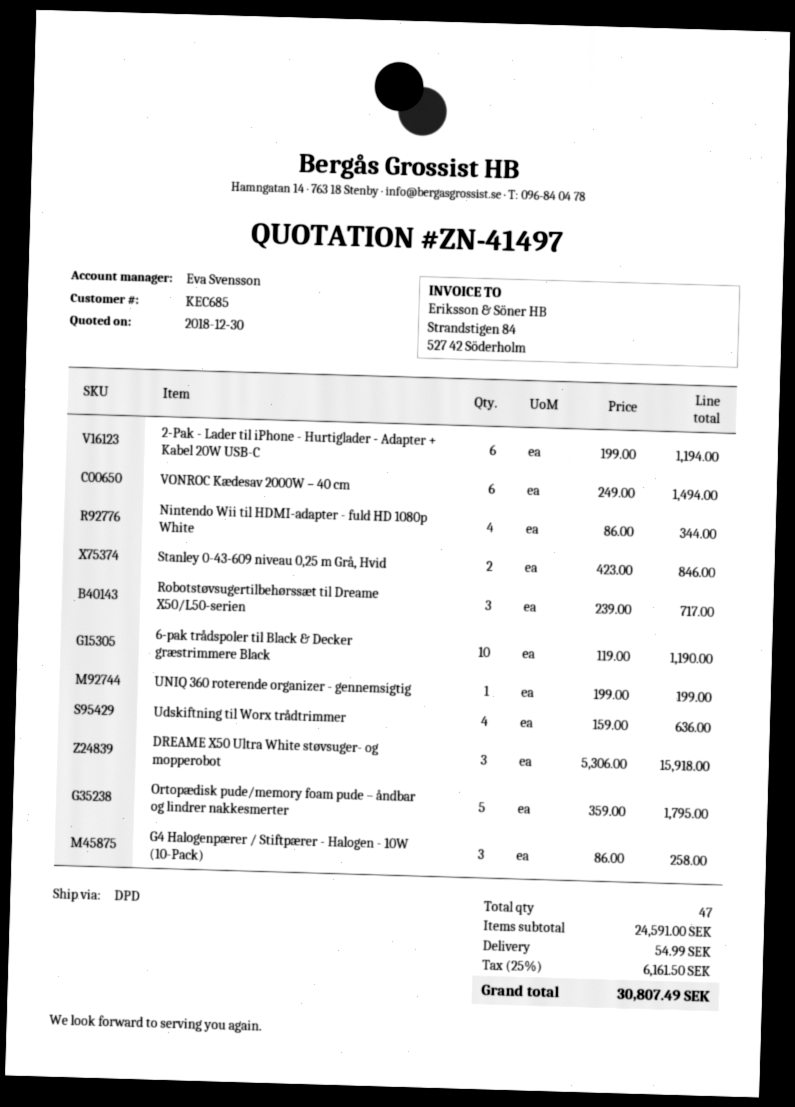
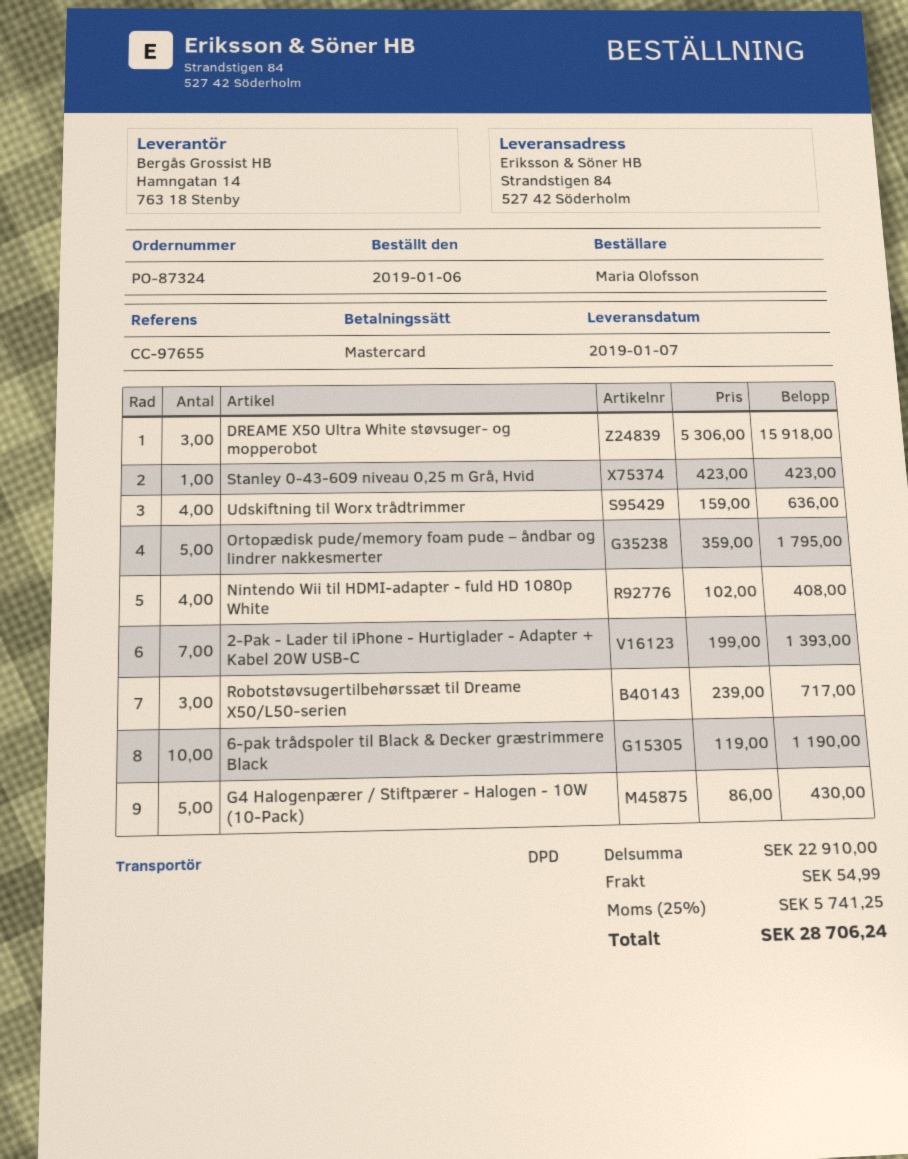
2-Pak - Lader til iPhone - Hurtiglader - Adapter + Kabel 20W USB-C: 6 x 199.00 = 1194.00 -> 7 x 199.00 = 1393.00
VONROC Kædesav 2000W – 40 cm: 6 x 249.00 = 1494.00 -> none
Nintendo Wii til HDMI-adapter - fuld HD 1080p White: 4 x 86.00 = 344.00 -> 4 x 102.00 = 408.00
Stanley 0-43-609 niveau 0,25 m Grå, Hvid: 2 x 423.00 = 846.00 -> 1 x 423.00 = 423.00
UNIQ 360 roterende organizer - gennemsigtig: 1 x 199.00 = 199.00 -> none
G4 Halogenpærer / Stiftpærer - Halogen - 10W (10-Pack): 3 x 86.00 = 258.00 -> 5 x 86.00 = 430.00
subtotal: 24591.00 -> 22910.00
tax: 25% = 6161.50 -> 25% = 5741.25
total: 30807.49 -> 28706.24

